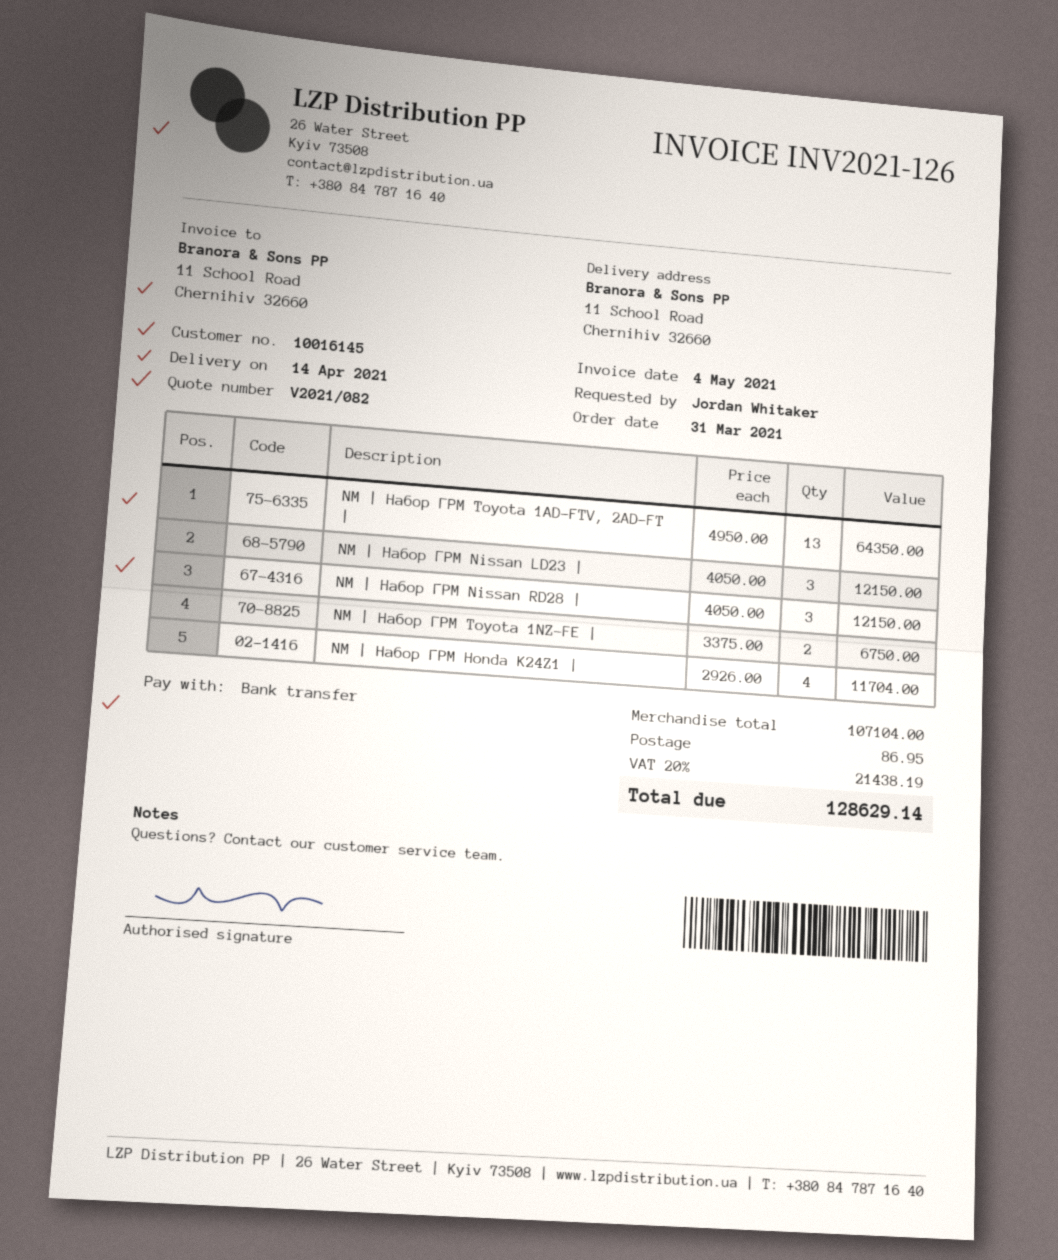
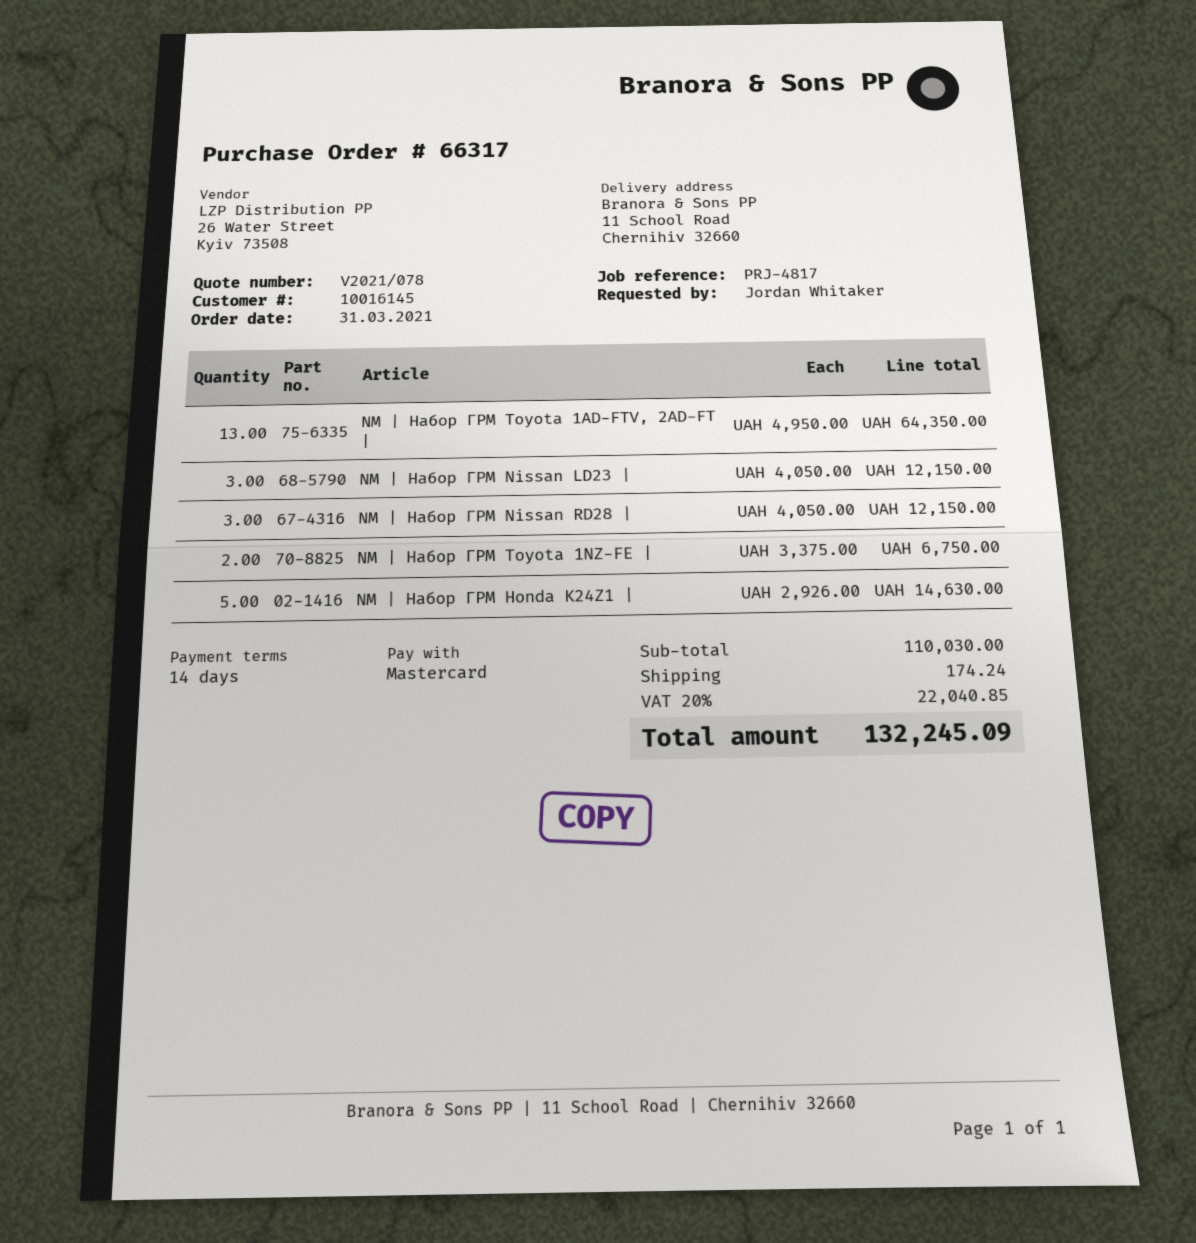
quote number: V2021/082 -> V2021/078
payment method: bank transfer -> Mastercard
NM | Набор ГРМ Honda K24Z1 |: 4 x 2926.00 = 11704.00 -> 5 x 2926.00 = 14630.00
subtotal: 107104.00 -> 110030.00
shipping: 86.95 -> 174.24
tax: 20% = 21438.19 -> 20% = 22040.85
total: 128629.14 -> 132245.09

